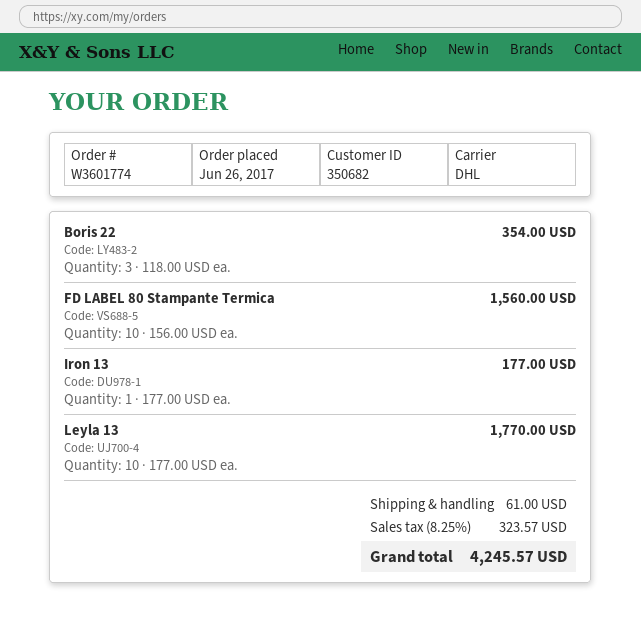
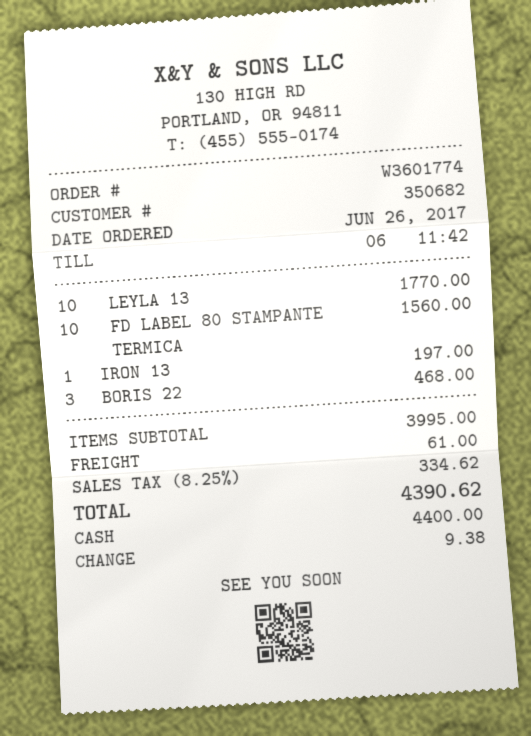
Boris 22: 3 for 354.00 -> 3 for 468.00
Iron 13: 1 for 177.00 -> 1 for 197.00
tax: 8.25% = 323.57 -> 8.25% = 334.62
total: 4245.57 -> 4390.62

